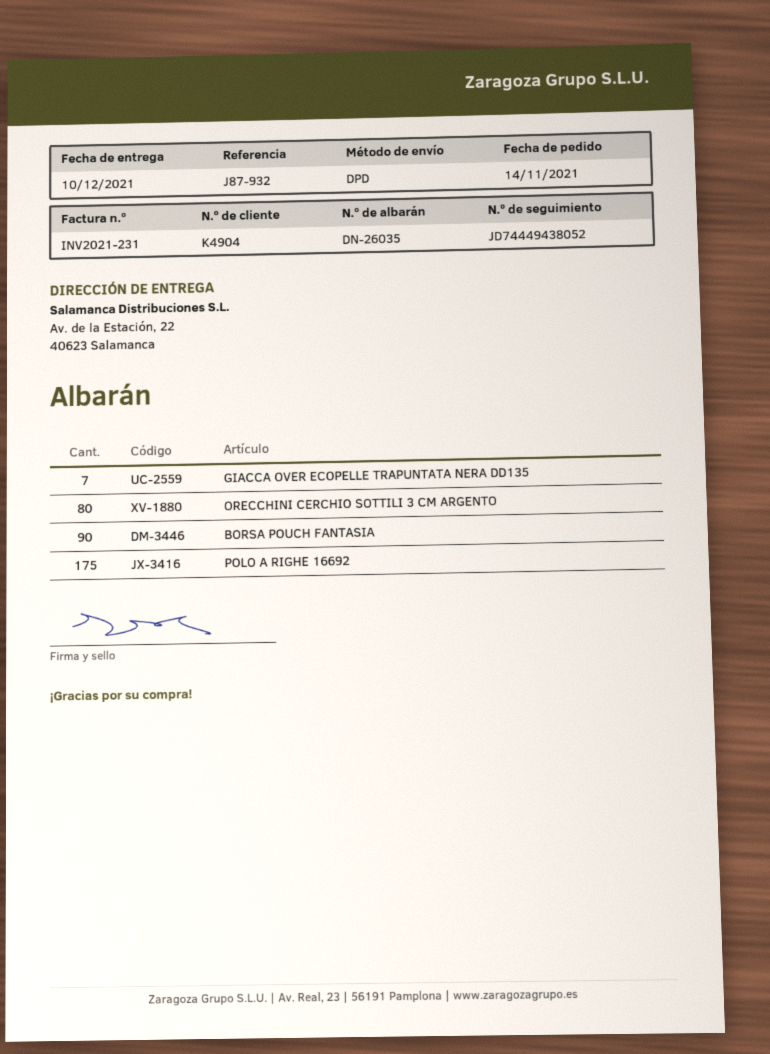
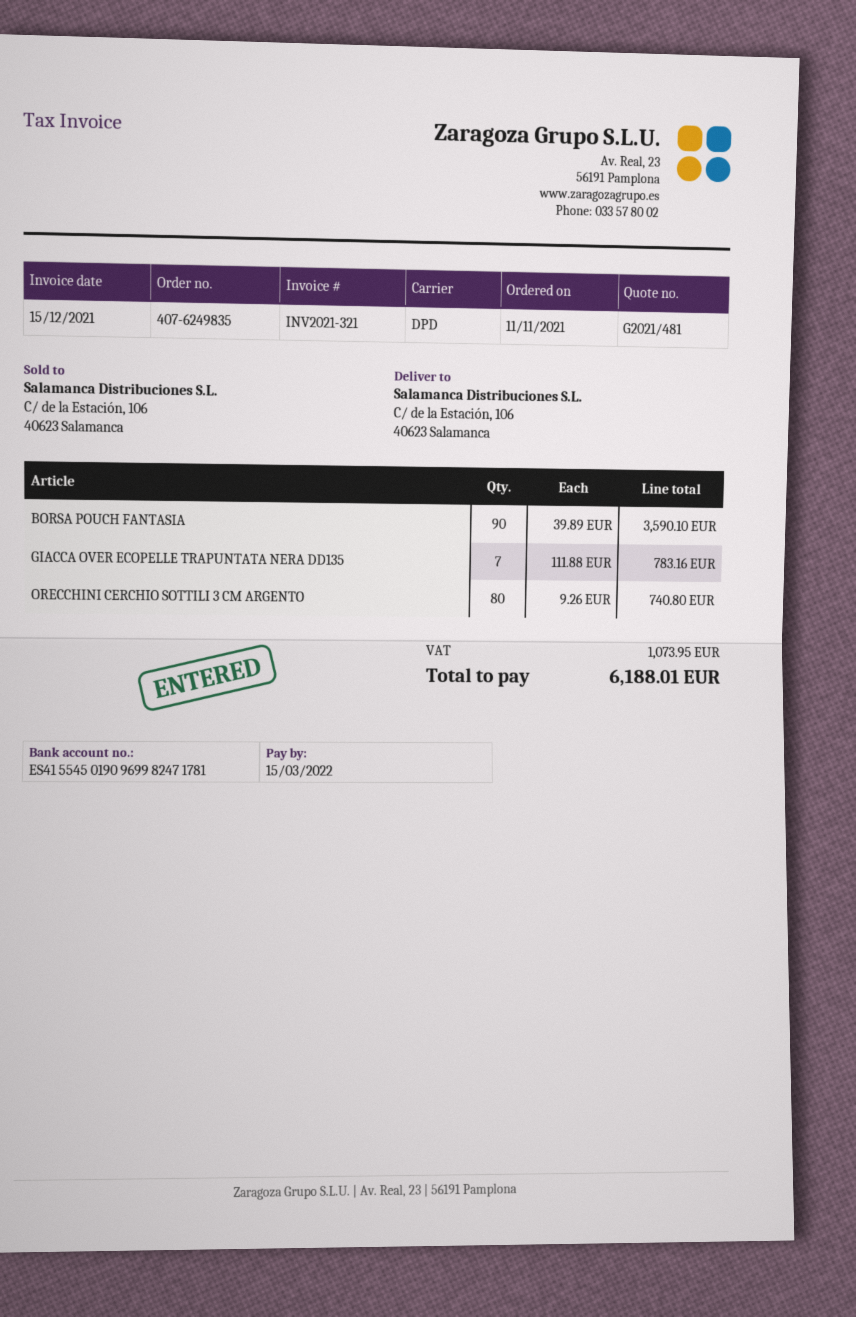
order date: 2021-11-14 -> 2021-11-11
invoice number: INV2021-231 -> INV2021-321
ship to: Av. de la Estación, 22, 40623 Salamanca -> C/ de la Estación, 106, 40623 Salamanca
POLO A RIGHE 16692: 175 -> none

